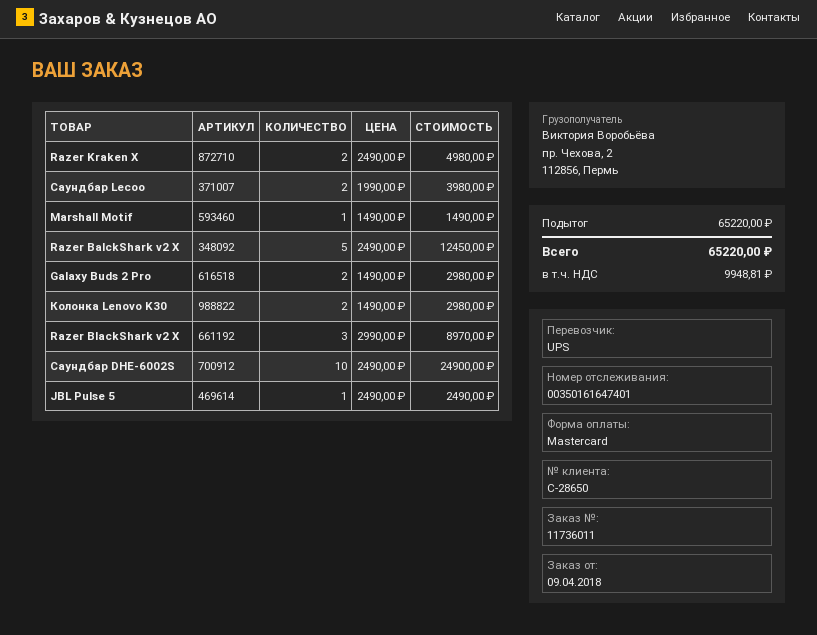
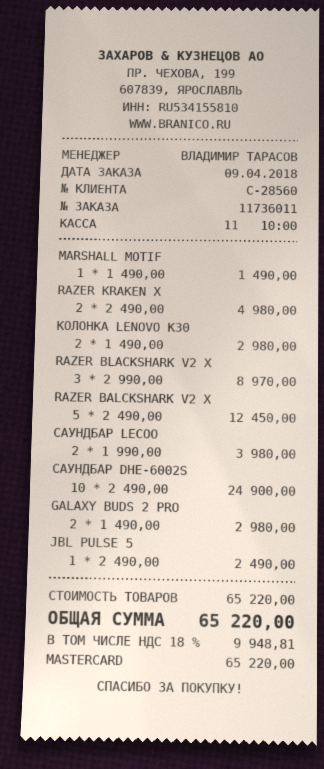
customer number: C-28650 -> C-28560

